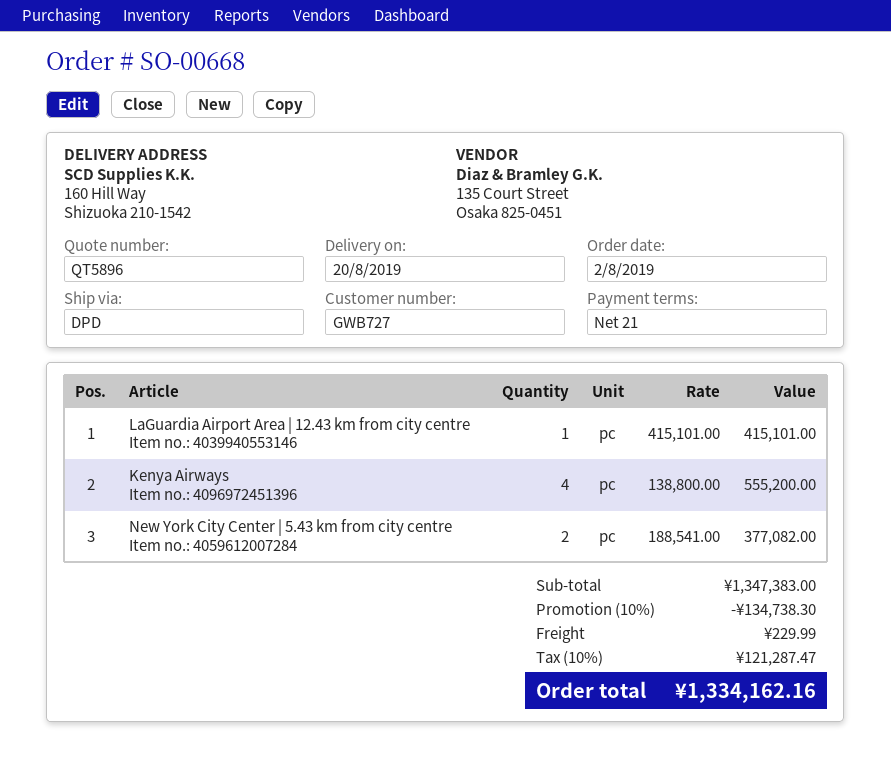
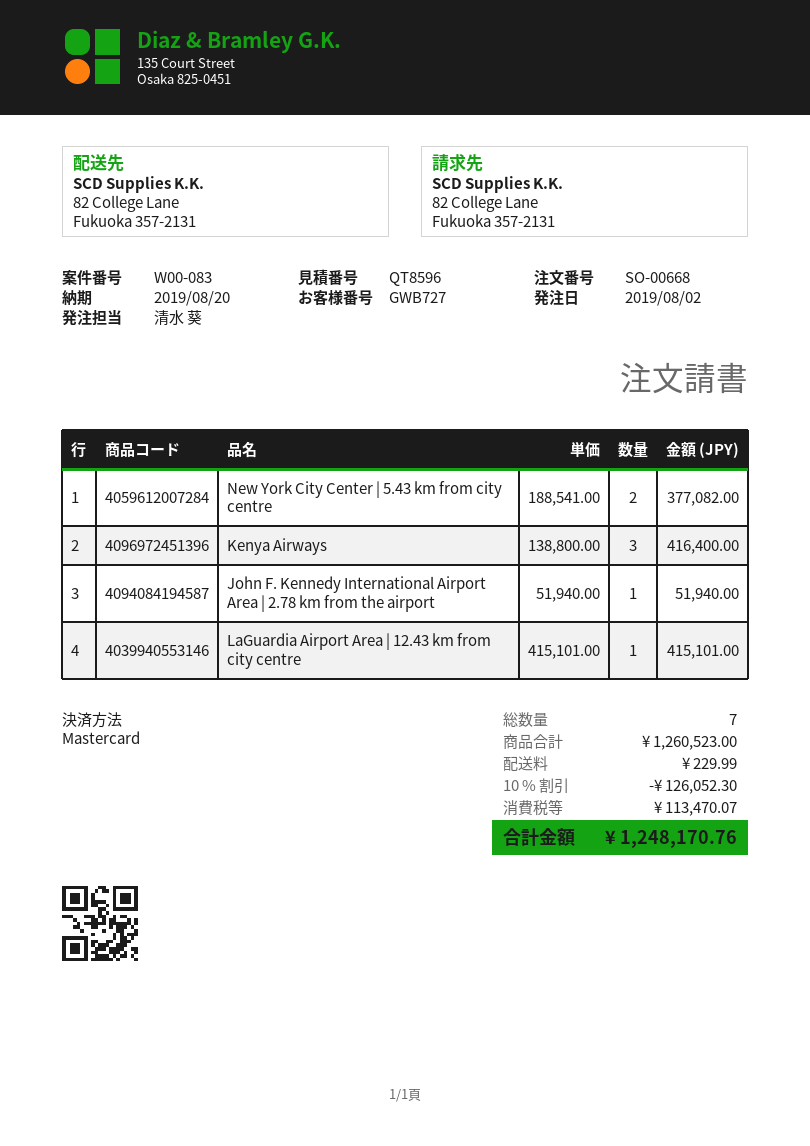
quote number: QT5896 -> QT8596
ship to: 160 Hill Way, Shizuoka 210-1542 -> 82 College Lane, Fukuoka 357-2131
Kenya Airways: 4 x 138800.00 = 555200.00 -> 3 x 138800.00 = 416400.00
John F. Kennedy International Airport Area | 2.78 km from the airport: none -> 1 x 51940.00 = 51940.00
subtotal: 1347383.00 -> 1260523.00
discount: 10% = 134738.30 -> 10% = 126052.30
tax: 121287.47 -> 113470.07
total: 1334162.16 -> 1248170.76

